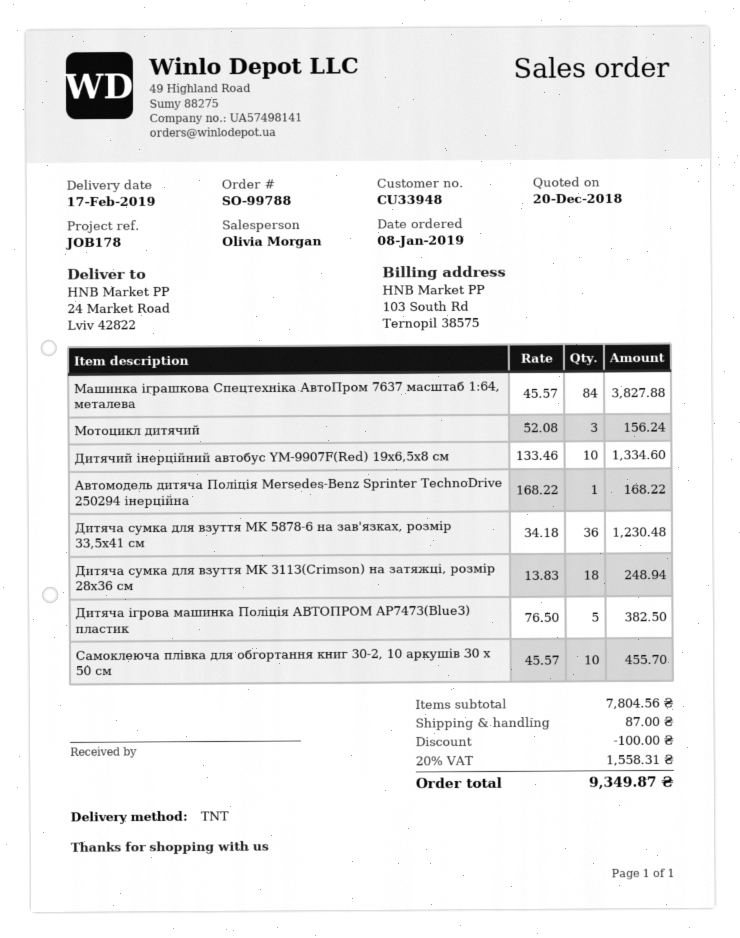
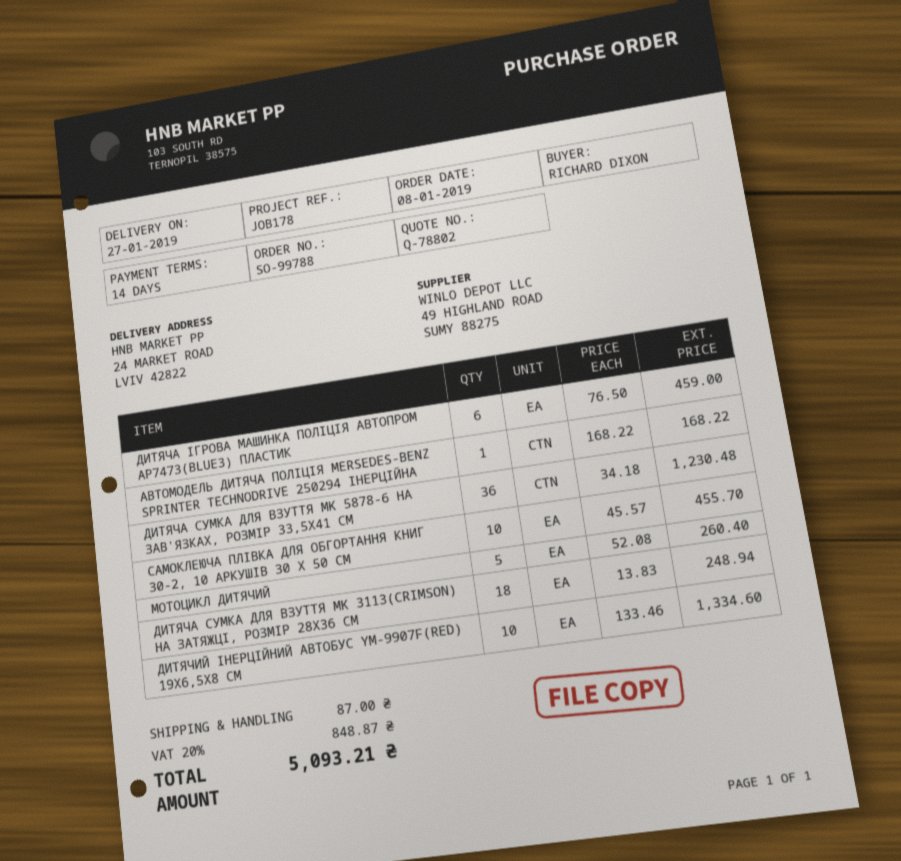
delivery date: 2019-02-17 -> 2019-01-27
Машинка іграшкова Спецтехніка АвтоПром 7637 масштаб 1:64, металева: 84 x 45.57 = 3827.88 -> none
Мотоцикл дитячий: 3 x 52.08 = 156.24 -> 5 x 52.08 = 260.40
Дитяча ігрова машинка Поліція АВТОПРОМ AP7473(Blue3) пластик: 5 x 76.50 = 382.50 -> 6 x 76.50 = 459.00
discount: 100.00 -> none
tax: 20% = 1558.31 -> 20% = 848.87
total: 9349.87 -> 5093.21

